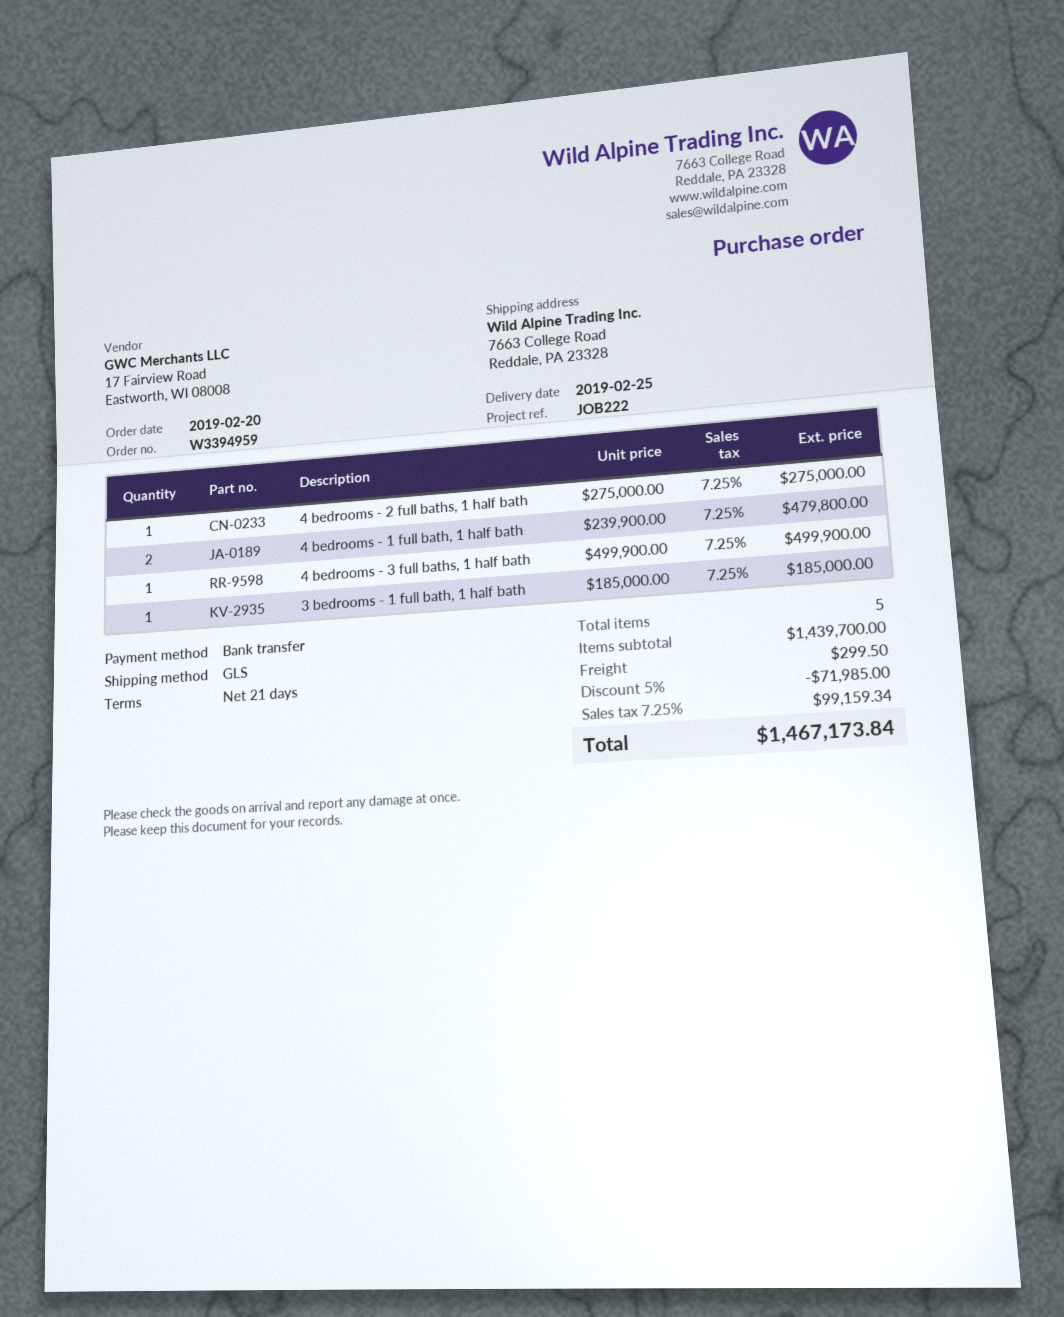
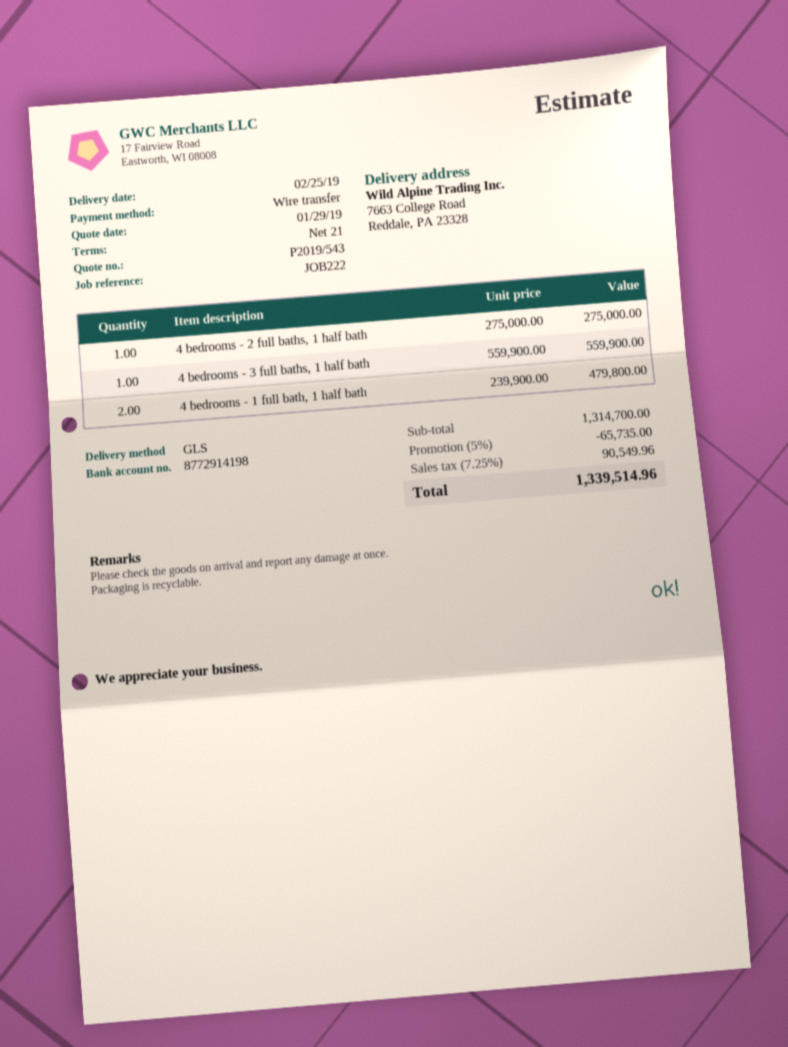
4 bedrooms - 3 full baths, 1 half bath: 1 x 499900.00 = 499900.00 -> 1 x 559900.00 = 559900.00
3 bedrooms - 1 full bath, 1 half bath: 1 x 185000.00 = 185000.00 -> none
subtotal: 1439700.00 -> 1314700.00
discount: 5% = 71985.00 -> 5% = 65735.00
shipping: 299.50 -> none
tax: 7.25% = 99159.34 -> 7.25% = 90549.96
total: 1467173.84 -> 1339514.96

